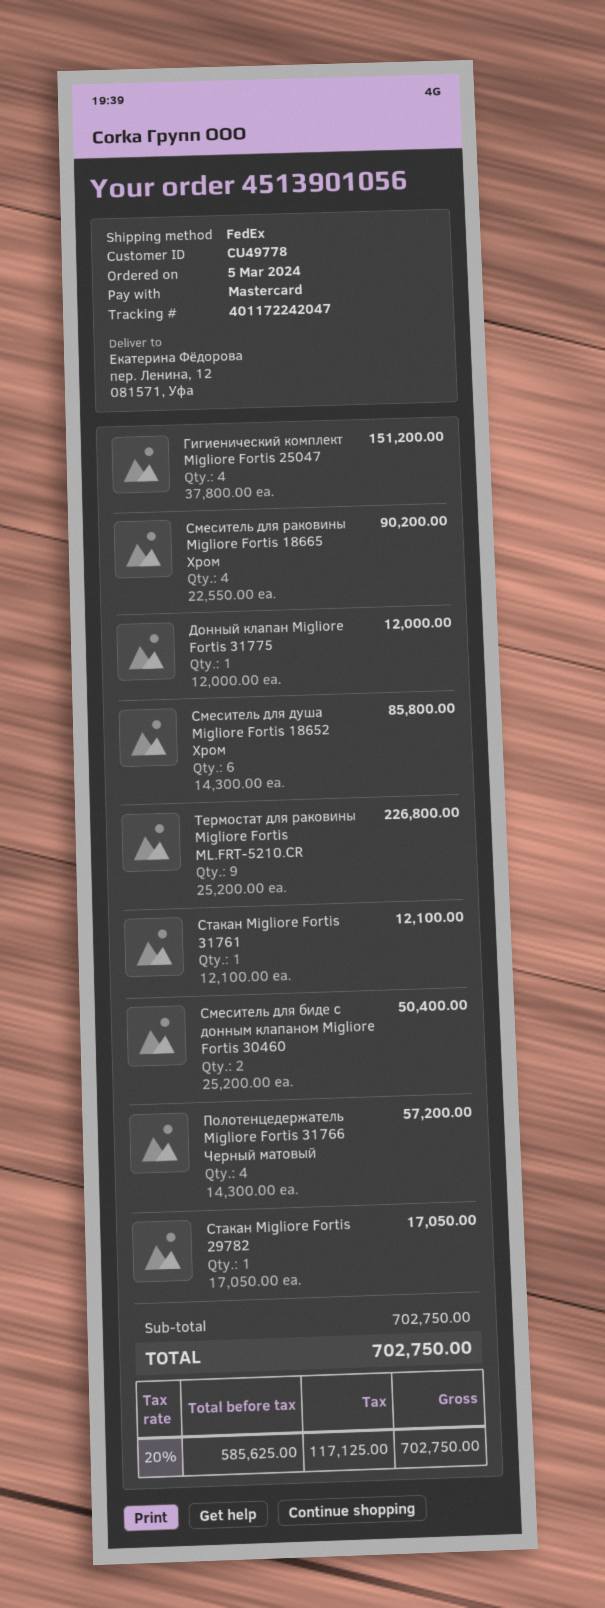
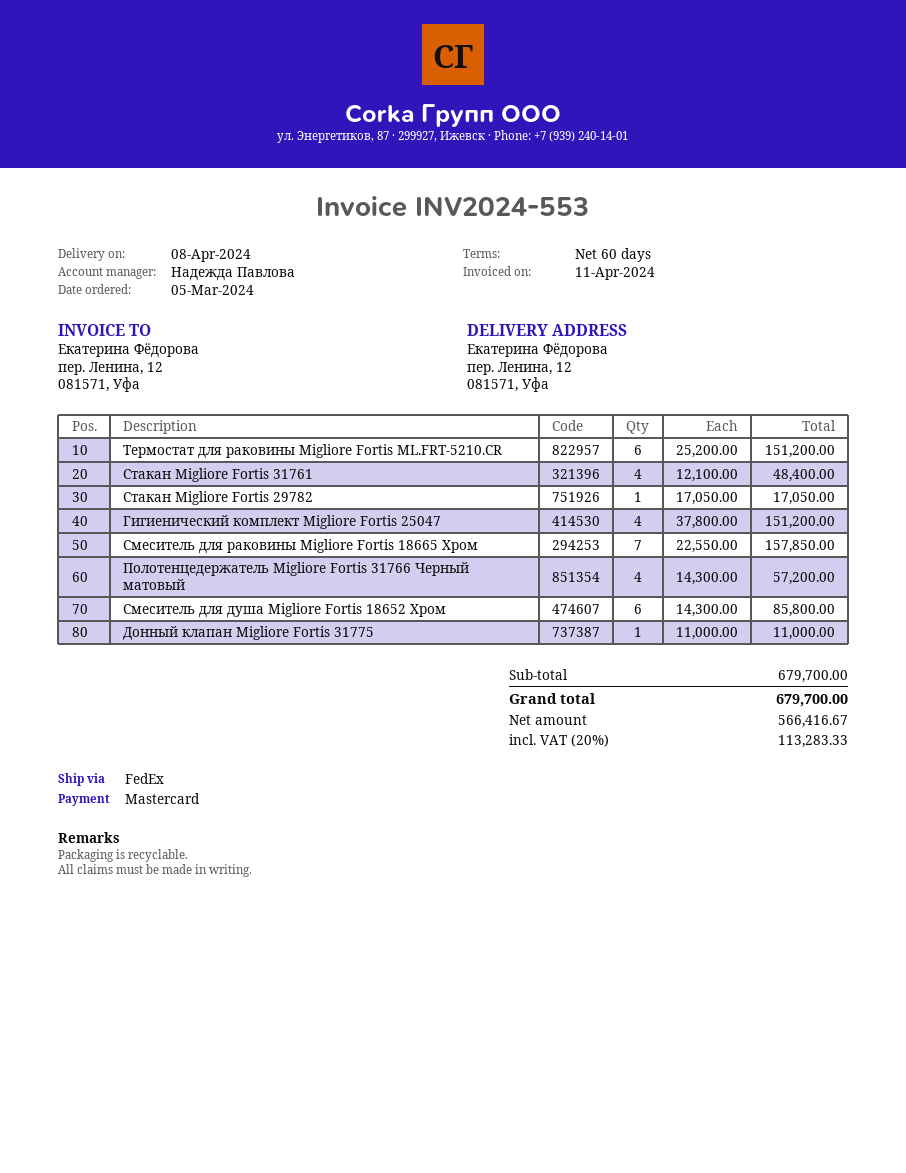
Смеситель для раковины Migliore Fortis 18665 Хром: 4 x 22550.00 = 90200.00 -> 7 x 22550.00 = 157850.00
Донный клапан Migliore Fortis 31775: 1 x 12000.00 = 12000.00 -> 1 x 11000.00 = 11000.00
Термостат для раковины Migliore Fortis ML.FRT-5210.CR: 9 x 25200.00 = 226800.00 -> 6 x 25200.00 = 151200.00
Стакан Migliore Fortis 31761: 1 x 12100.00 = 12100.00 -> 4 x 12100.00 = 48400.00
Смеситель для биде с донным клапаном Migliore Fortis 30460: 2 x 25200.00 = 50400.00 -> none
subtotal: 702750.00 -> 679700.00
net: 585625.00 -> 566416.67
tax: 20% = 117125.00 -> 20% = 113283.33
total: 702750.00 -> 679700.00

